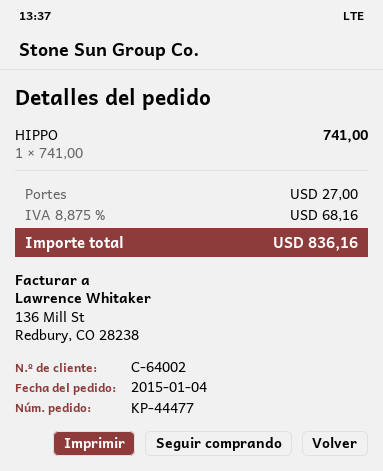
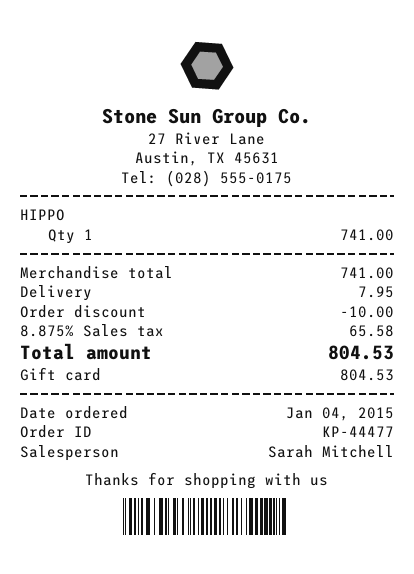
discount: none -> 10.00
shipping: 27.00 -> 7.95
tax: 8.875% = 68.16 -> 8.875% = 65.58
total: 836.16 -> 804.53

